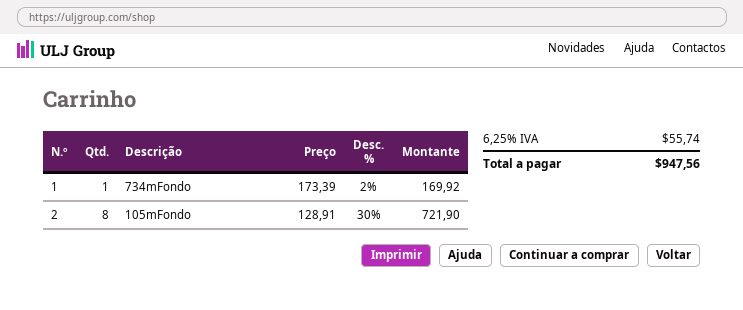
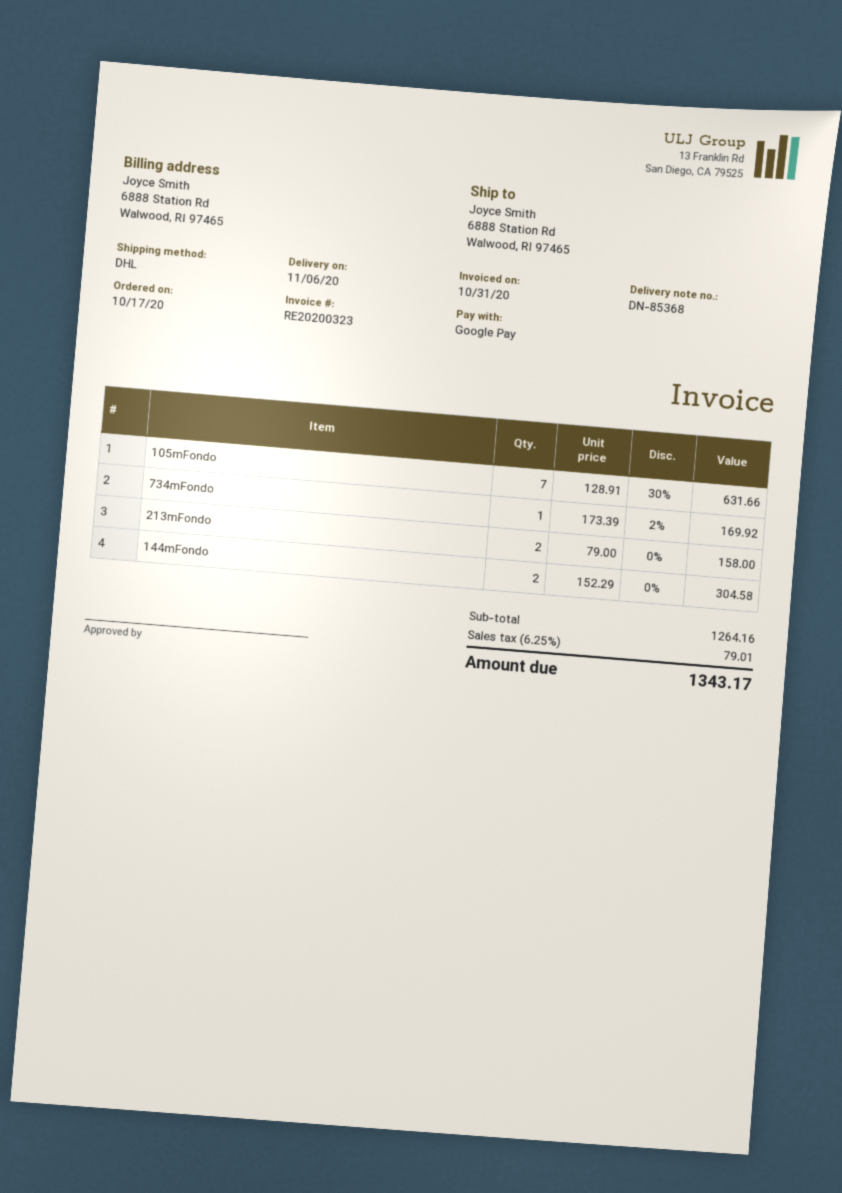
105mFondo: 8 x 128.91 - 30% = 721.90 -> 7 x 128.91 - 30% = 631.66
213mFondo: none -> 2 x 79.00 = 158.00
144mFondo: none -> 2 x 152.29 = 304.58
tax: 6.25% = 55.74 -> 6.25% = 79.01
total: 947.56 -> 1343.17

